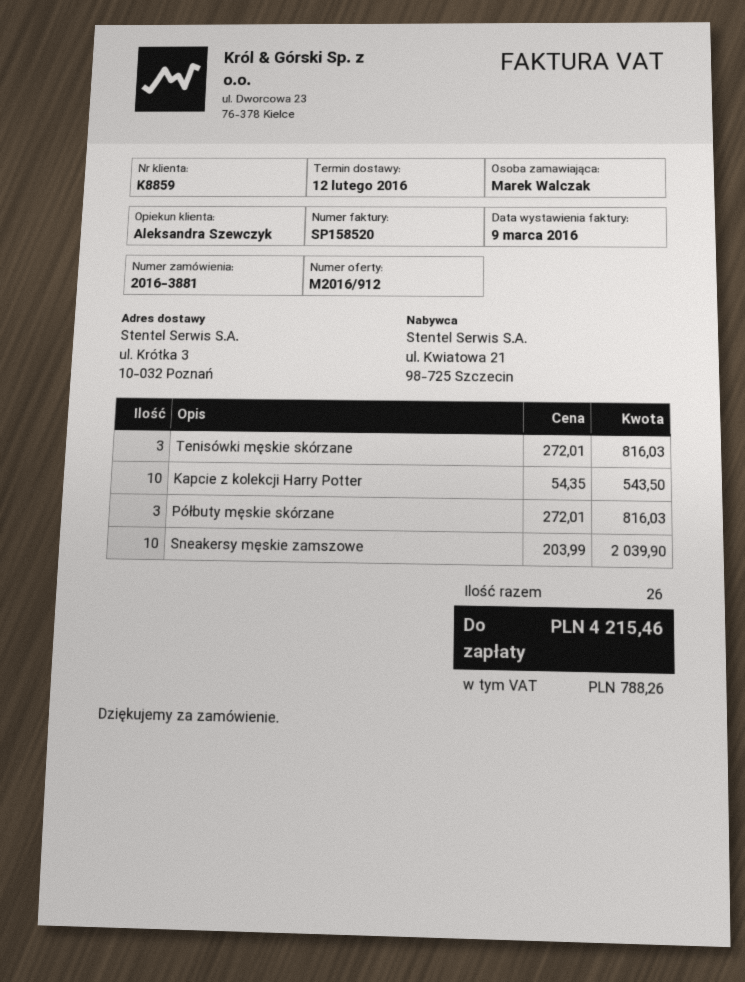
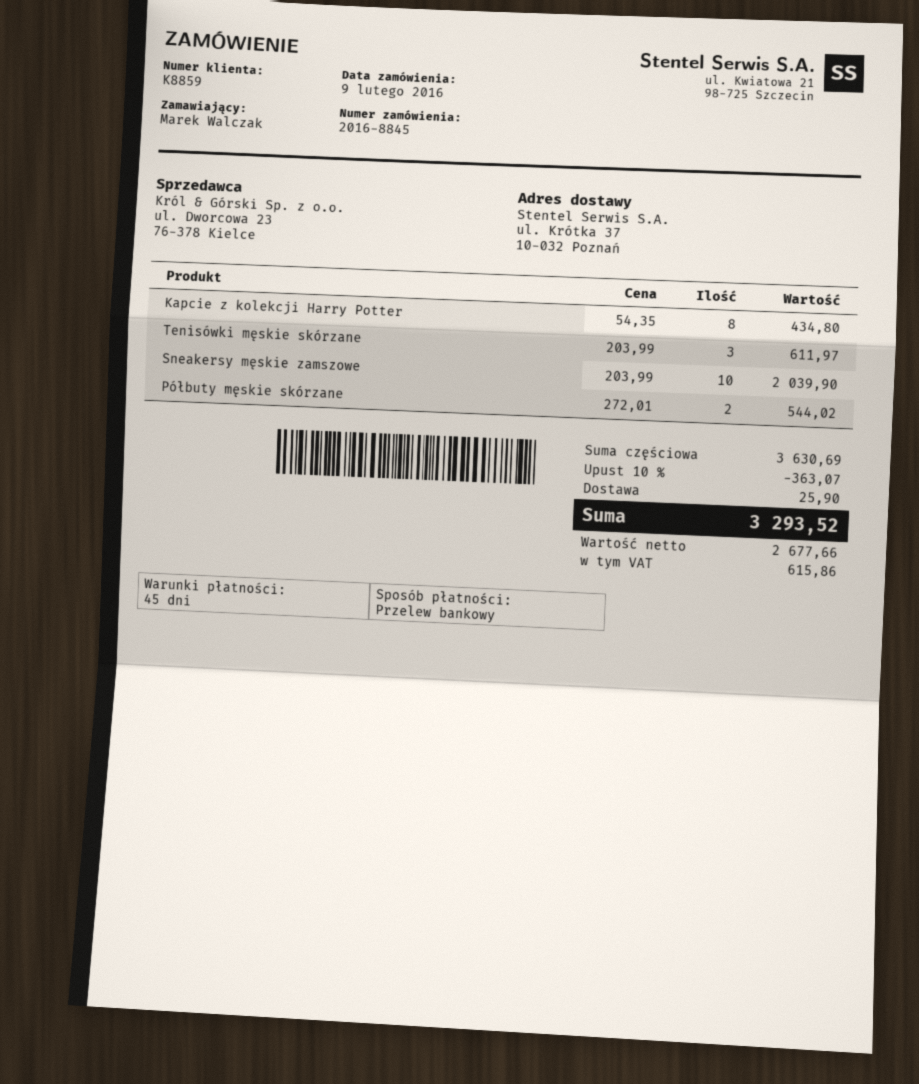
order number: 2016-3881 -> 2016-8845
ship to: ul. Krótka 3, 10-032 Poznań -> ul. Krótka 37, 10-032 Poznań
Tenisówki męskie skórzane: 3 x 272.01 = 816.03 -> 3 x 203.99 = 611.97
Kapcie z kolekcji Harry Potter: 10 x 54.35 = 543.50 -> 8 x 54.35 = 434.80
Półbuty męskie skórzane: 3 x 272.01 = 816.03 -> 2 x 272.01 = 544.02
discount: none -> 10% = 363.07
shipping: none -> 25.90
tax: 788.26 -> 615.86
total: 4215.46 -> 3293.52

